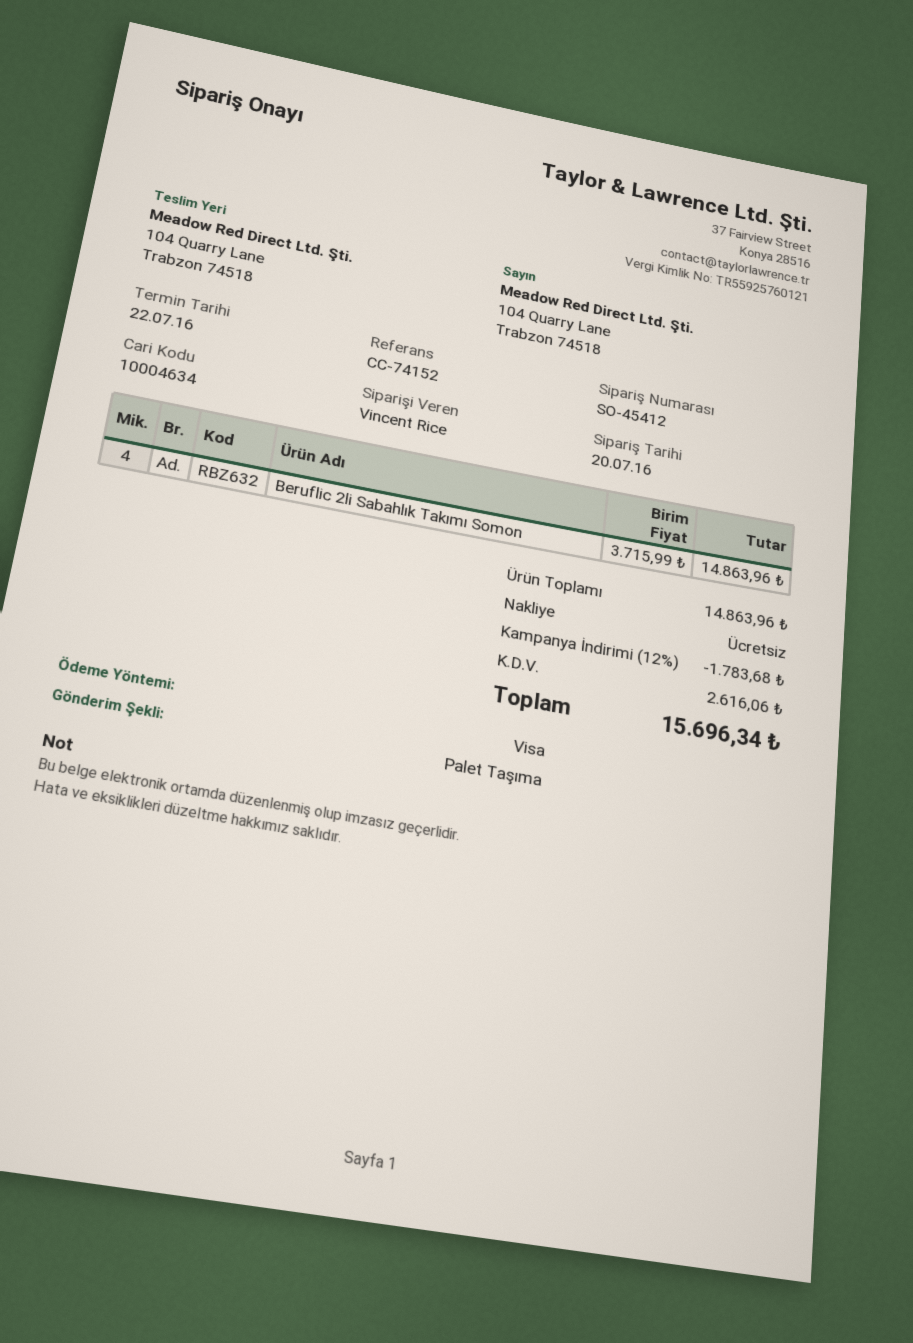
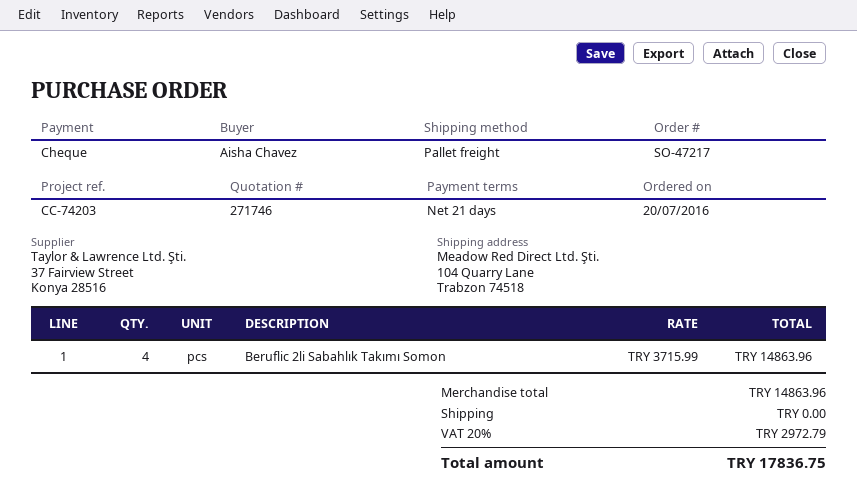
order number: SO-45412 -> SO-47217
reference: CC-74152 -> CC-74203
ordered by: Vincent Rice -> Aisha Chavez
payment method: Visa -> cheque
discount: 12% = 1783.68 -> none
tax: 2616.06 -> 2972.79
total: 15696.34 -> 17836.75

